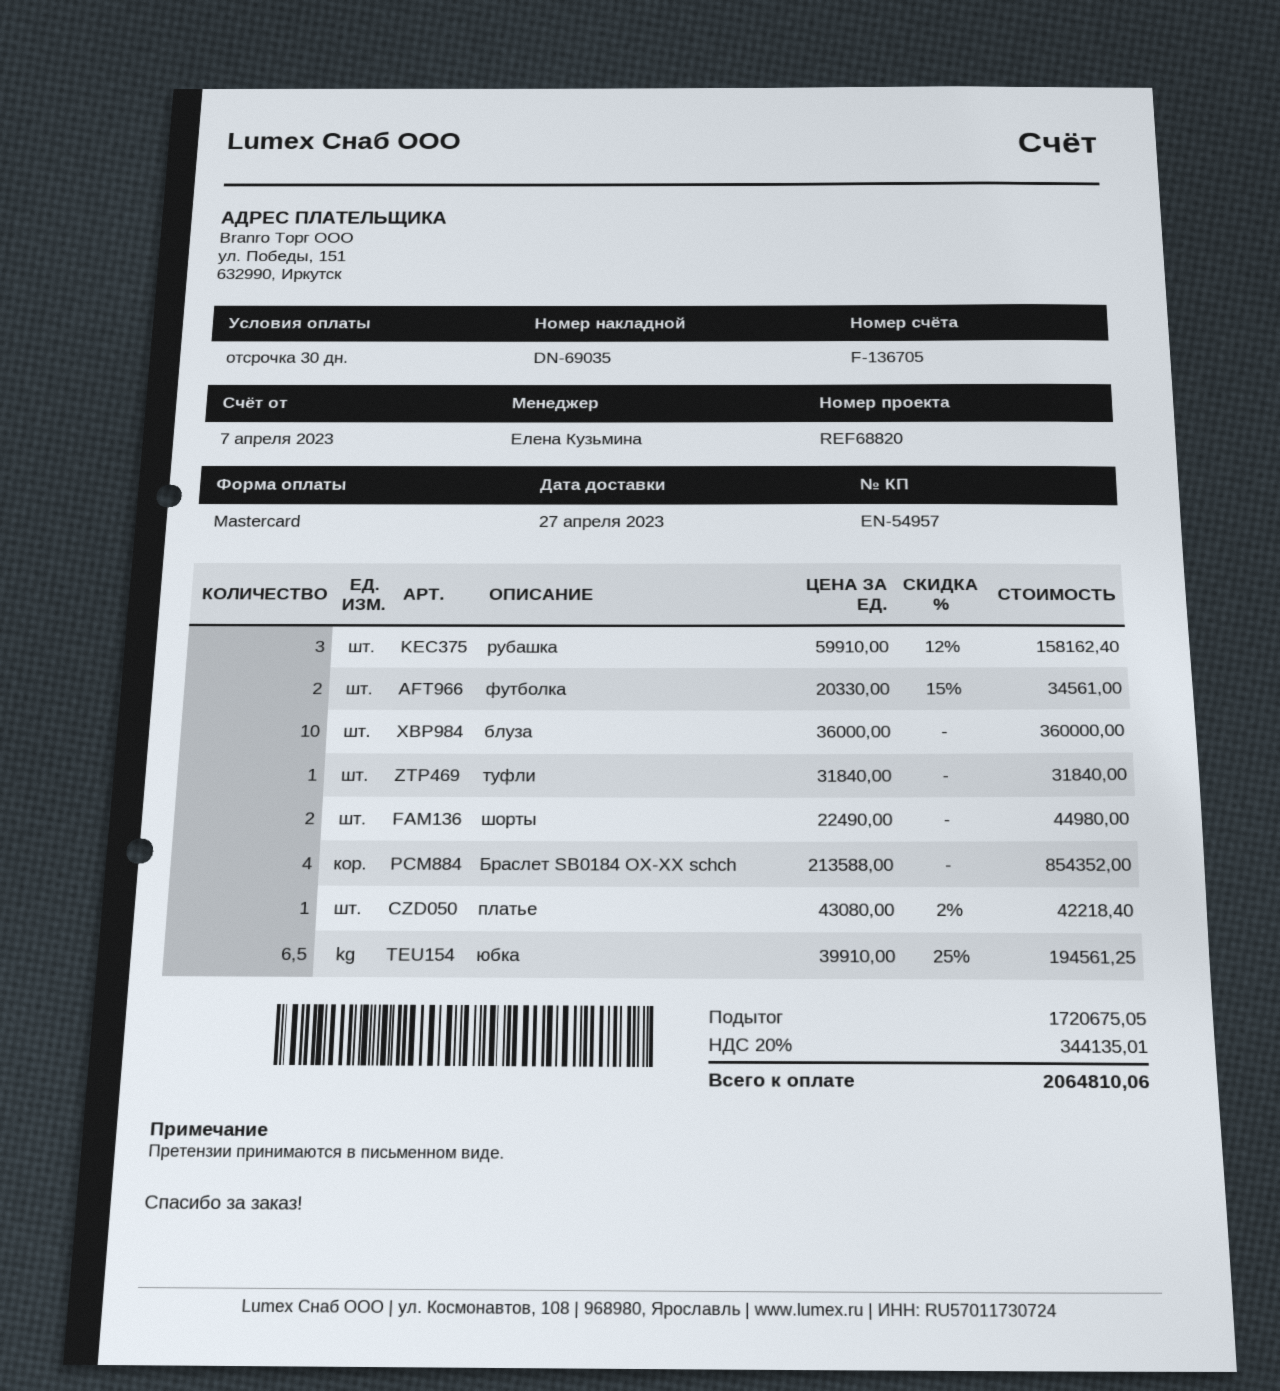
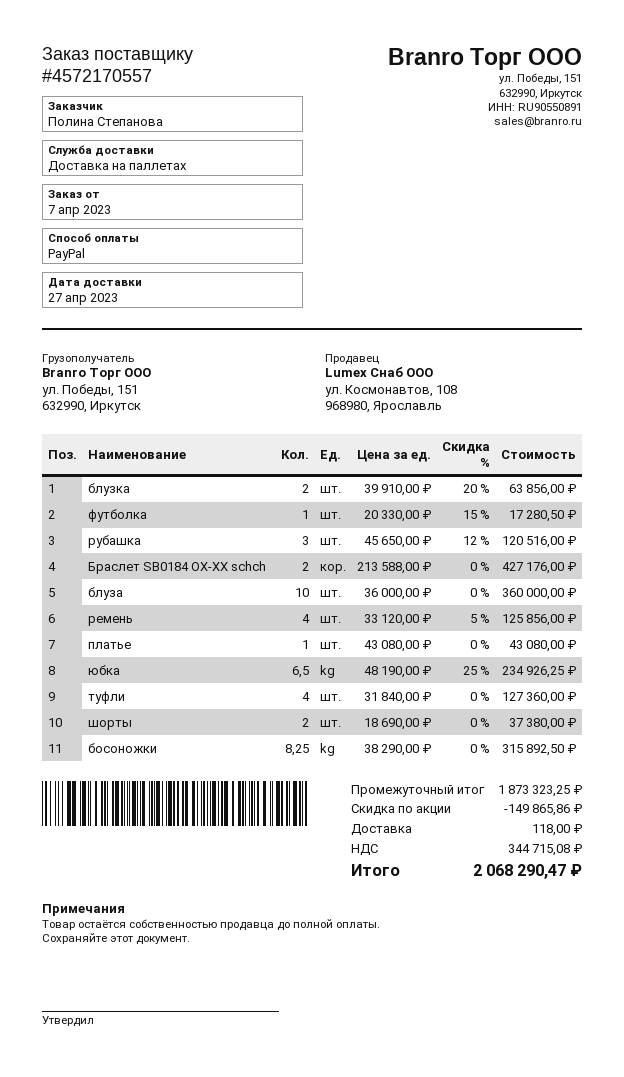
payment method: Mastercard -> PayPal
рубашка: 3 x 59910.00 - 12% = 158162.40 -> 3 x 45650.00 - 12% = 120516.00
футболка: 2 x 20330.00 - 15% = 34561.00 -> 1 x 20330.00 - 15% = 17280.50
туфли: 1 x 31840.00 = 31840.00 -> 4 x 31840.00 = 127360.00
шорты: 2 x 22490.00 = 44980.00 -> 2 x 18690.00 = 37380.00
Браслет SB0184 OX-XX schch: 4 x 213588.00 = 854352.00 -> 2 x 213588.00 = 427176.00
платье: 1 x 43080.00 - 2% = 42218.40 -> 1 x 43080.00 = 43080.00
юбка: 6.5 x 39910.00 - 25% = 194561.25 -> 6.5 x 48190.00 - 25% = 234926.25
блузка: none -> 2 x 39910.00 - 20% = 63856.00
ремень: none -> 4 x 33120.00 - 5% = 125856.00
босоножки: none -> 8.25 x 38290.00 = 315892.50
subtotal: 1720675.05 -> 1873323.25
discount: none -> 149865.86
shipping: none -> 118.00
tax: 344135.01 -> 344715.08
total: 2064810.06 -> 2068290.47

